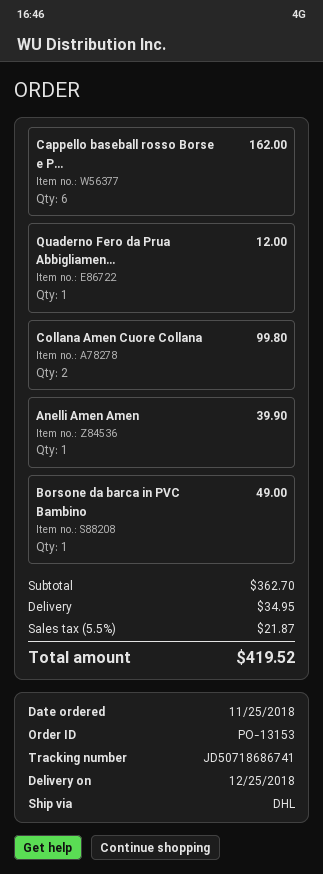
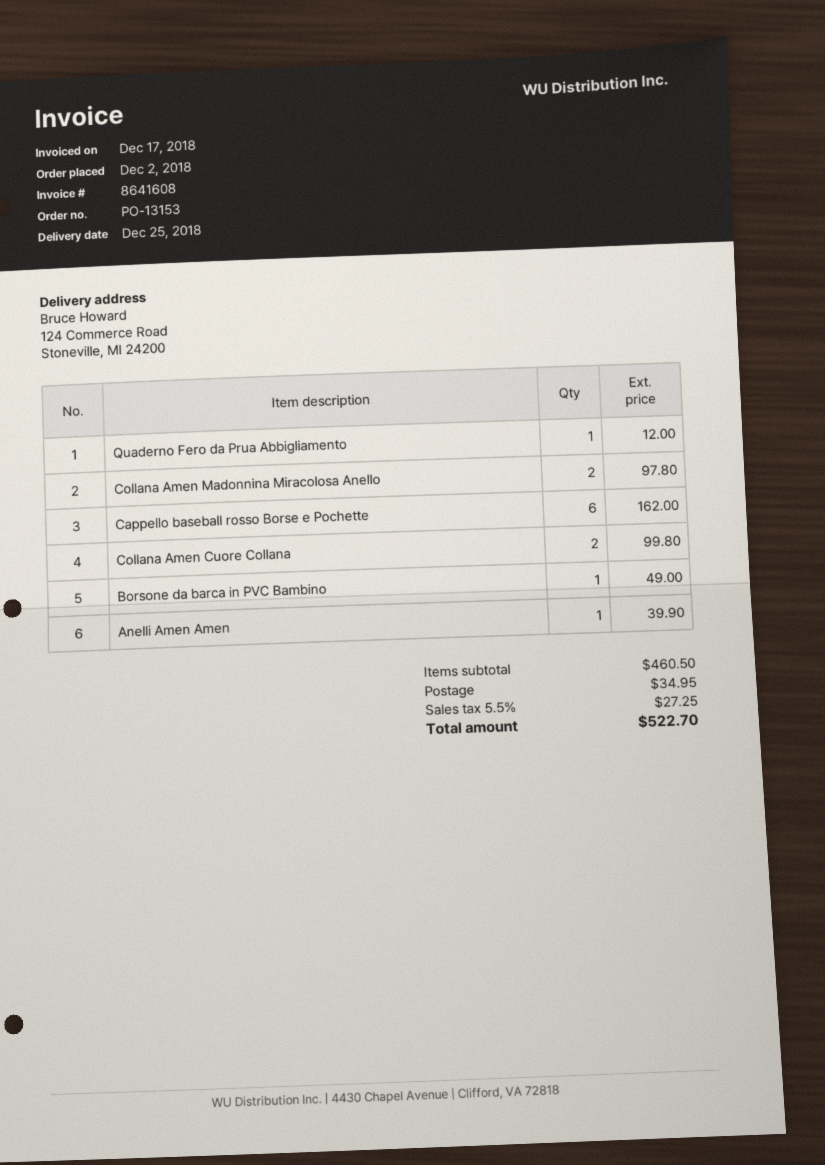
order date: 2018-11-25 -> 2018-12-02
Collana Amen Madonnina Miracolosa Anello: none -> 2 for 97.80
subtotal: 362.70 -> 460.50
tax: 5.5% = 21.87 -> 5.5% = 27.25
total: 419.52 -> 522.70

